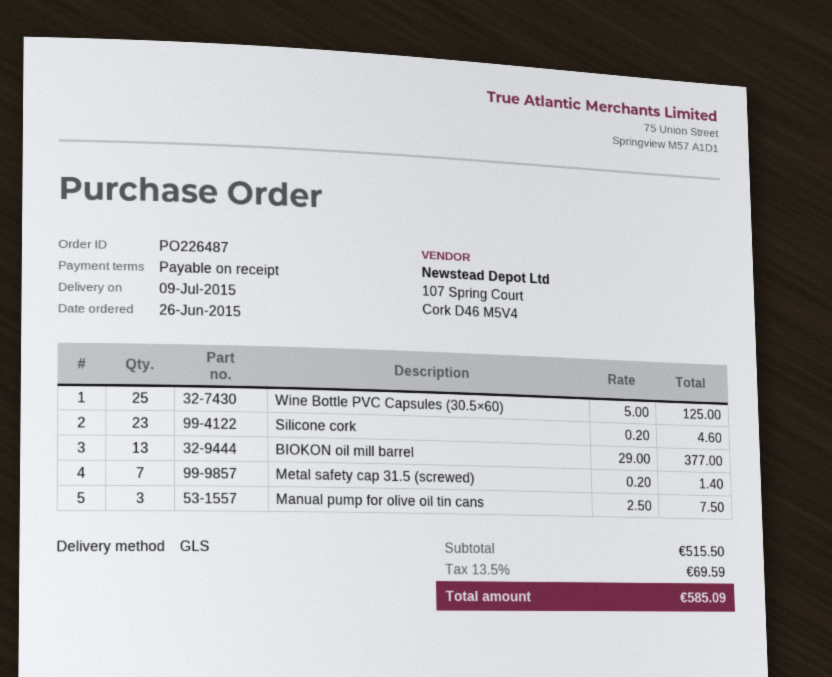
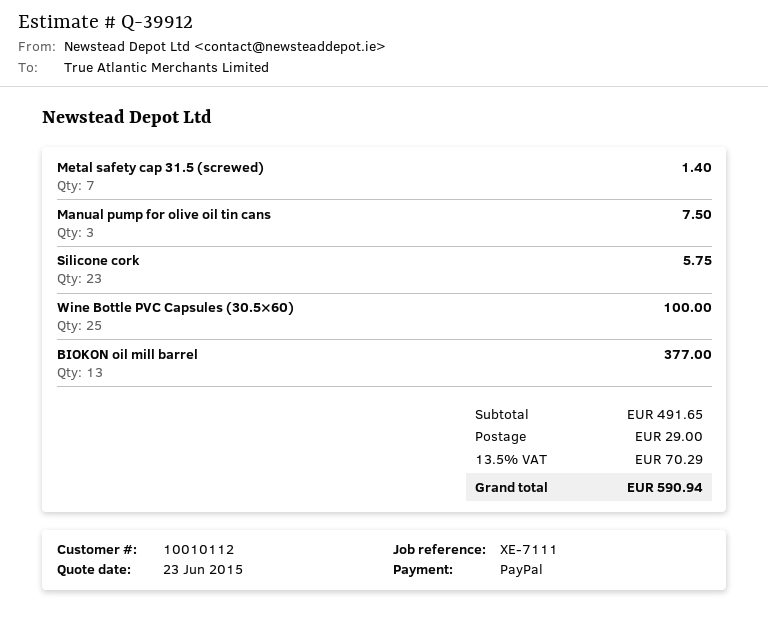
Wine Bottle PVC Capsules (30.5×60): 25 for 125.00 -> 25 for 100.00
Silicone cork: 23 for 4.60 -> 23 for 5.75
subtotal: 515.50 -> 491.65
shipping: none -> 29.00
tax: 13.5% = 69.59 -> 13.5% = 70.29
total: 585.09 -> 590.94

